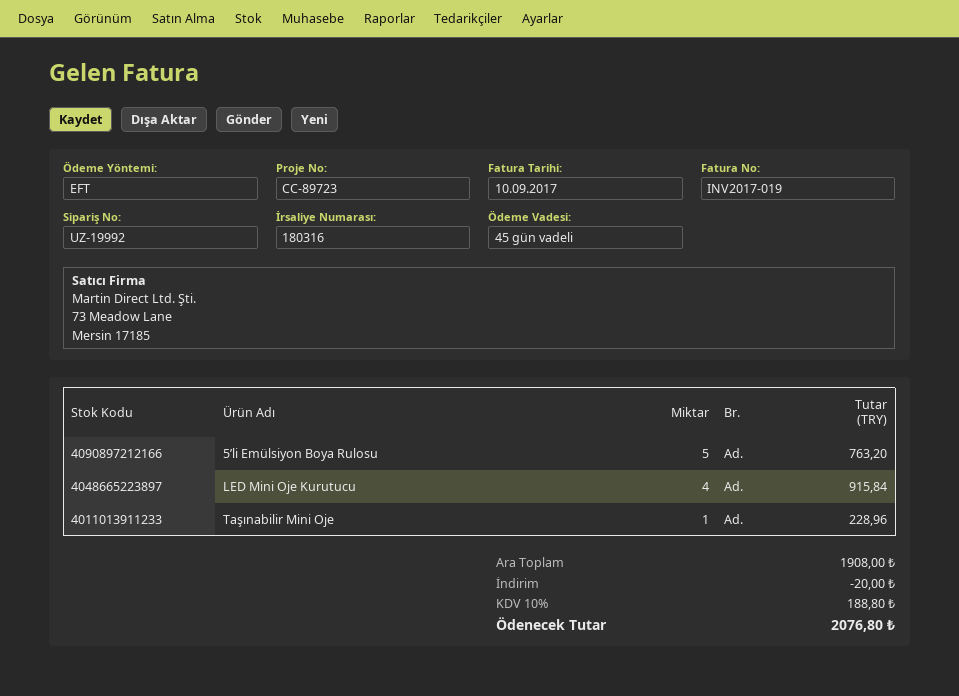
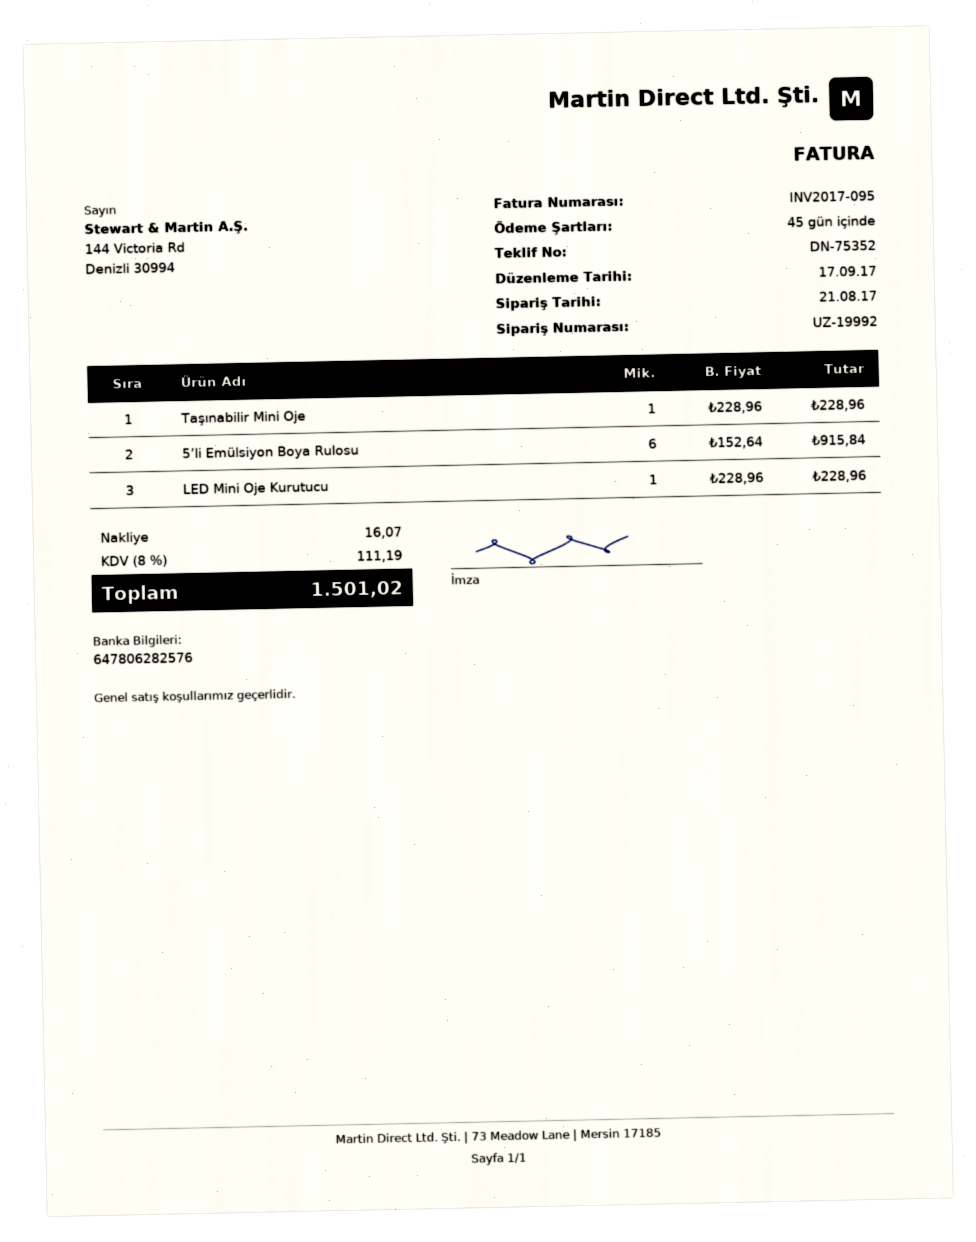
invoice number: INV2017-019 -> INV2017-095
invoice date: 2017-09-10 -> 2017-09-17
5’li Emülsiyon Boya Rulosu: 5 for 763.20 -> 6 for 915.84
LED Mini Oje Kurutucu: 4 for 915.84 -> 1 for 228.96
discount: 20.00 -> none
shipping: none -> 16.07
tax: 10% = 188.80 -> 8% = 111.19
total: 2076.80 -> 1501.02

